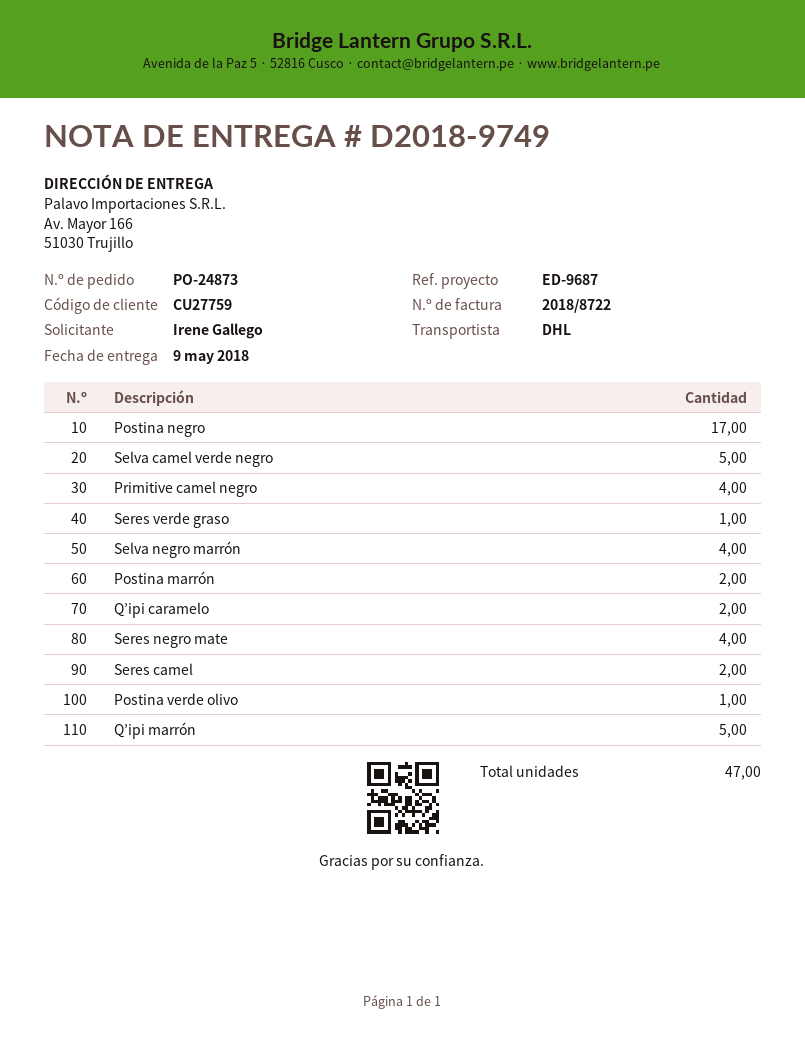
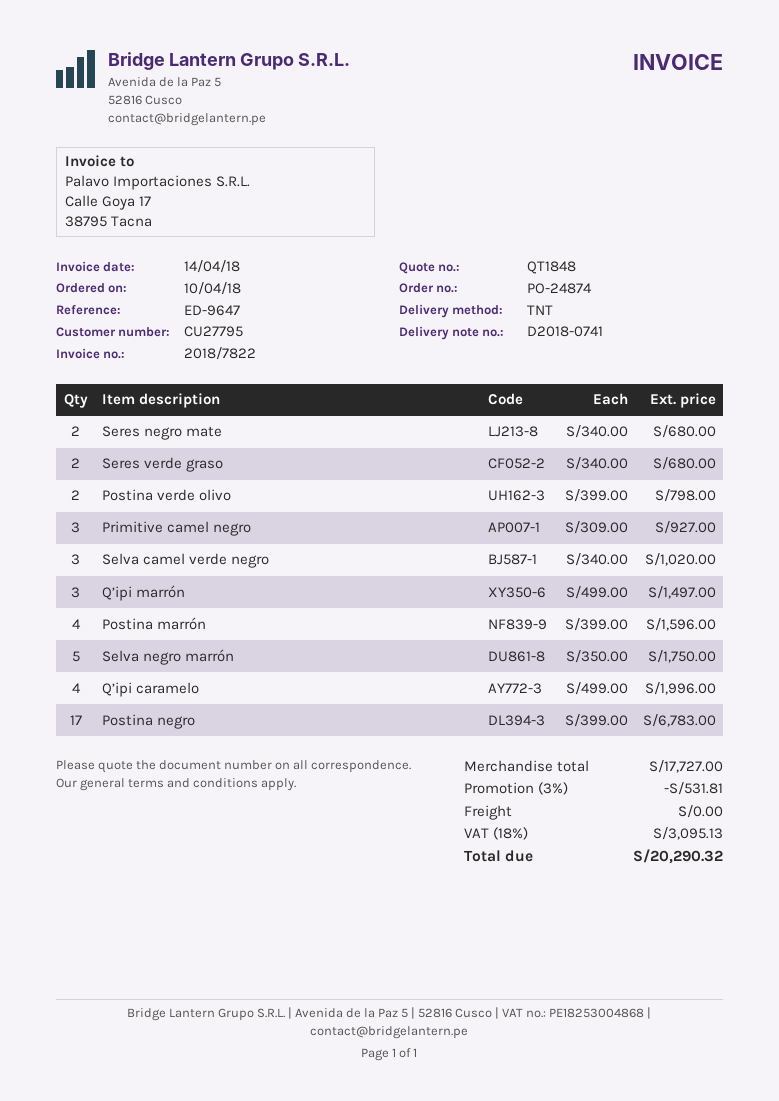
order number: PO-24873 -> PO-24874
delivery note number: D2018-9749 -> D2018-0741
invoice number: 2018/8722 -> 2018/7822
customer number: CU27759 -> CU27795
reference: ED-9687 -> ED-9647
shipping method: DHL -> TNT
Selva camel verde negro: 5 -> 3
Primitive camel negro: 4 -> 3
Seres verde graso: 1 -> 2
Selva negro marrón: 4 -> 5
Postina marrón: 2 -> 4
Q’ipi caramelo: 2 -> 4
Seres negro mate: 4 -> 2
Seres camel: 2 -> none
Postina verde olivo: 1 -> 2
Q’ipi marrón: 5 -> 3

